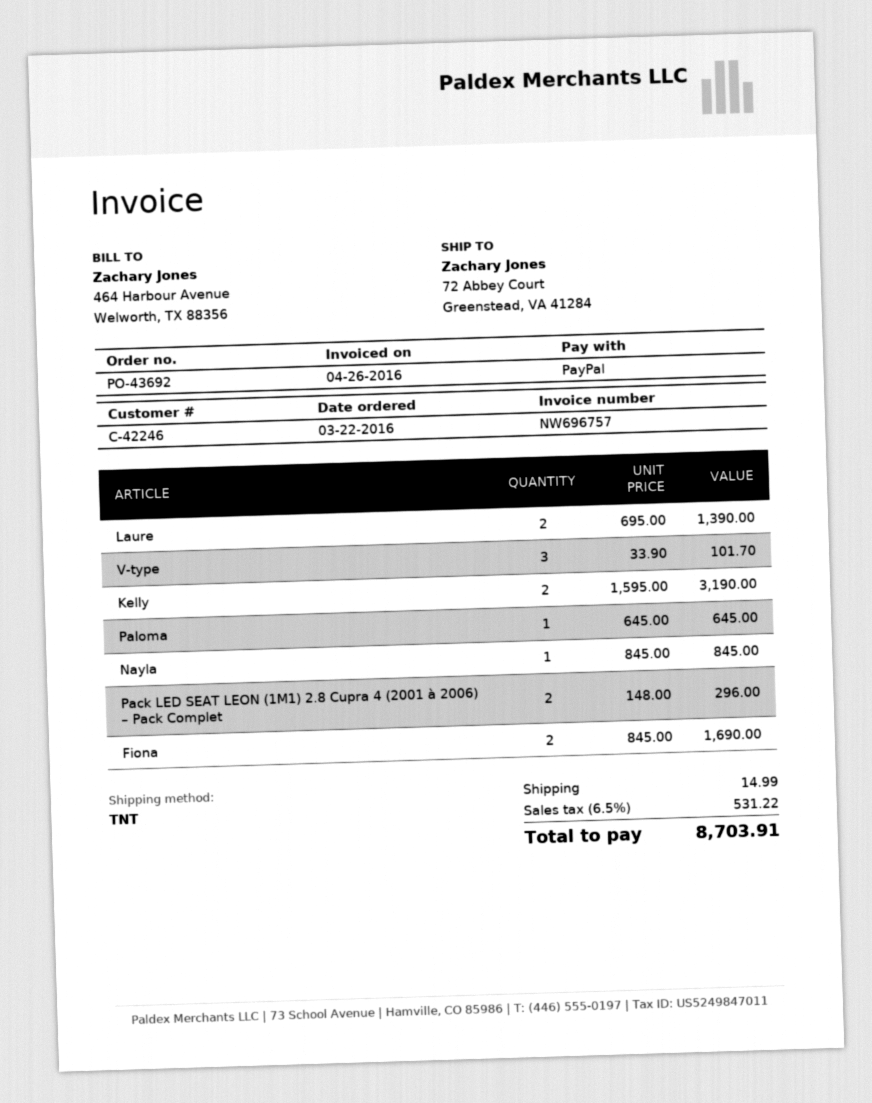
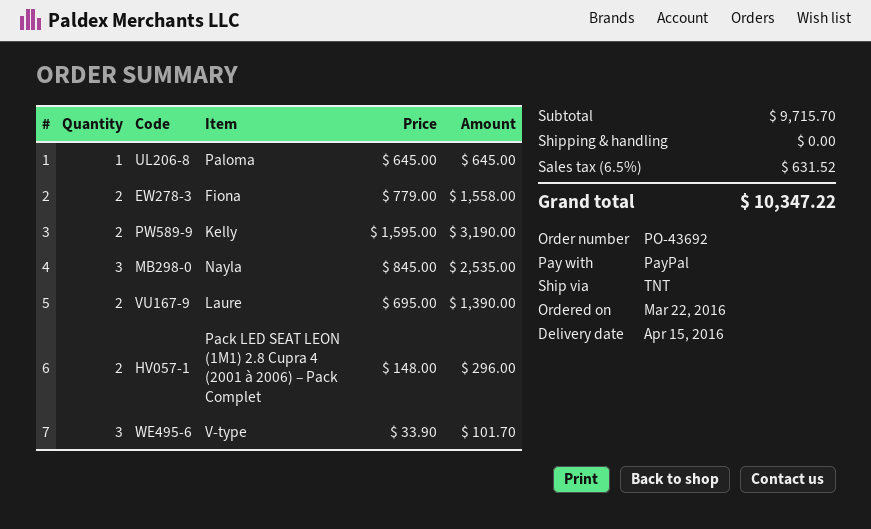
Nayla: 1 x 845.00 = 845.00 -> 3 x 845.00 = 2535.00
Fiona: 2 x 845.00 = 1690.00 -> 2 x 779.00 = 1558.00
shipping: 14.99 -> 0.00
tax: 6.5% = 531.22 -> 6.5% = 631.52
total: 8703.91 -> 10347.22

